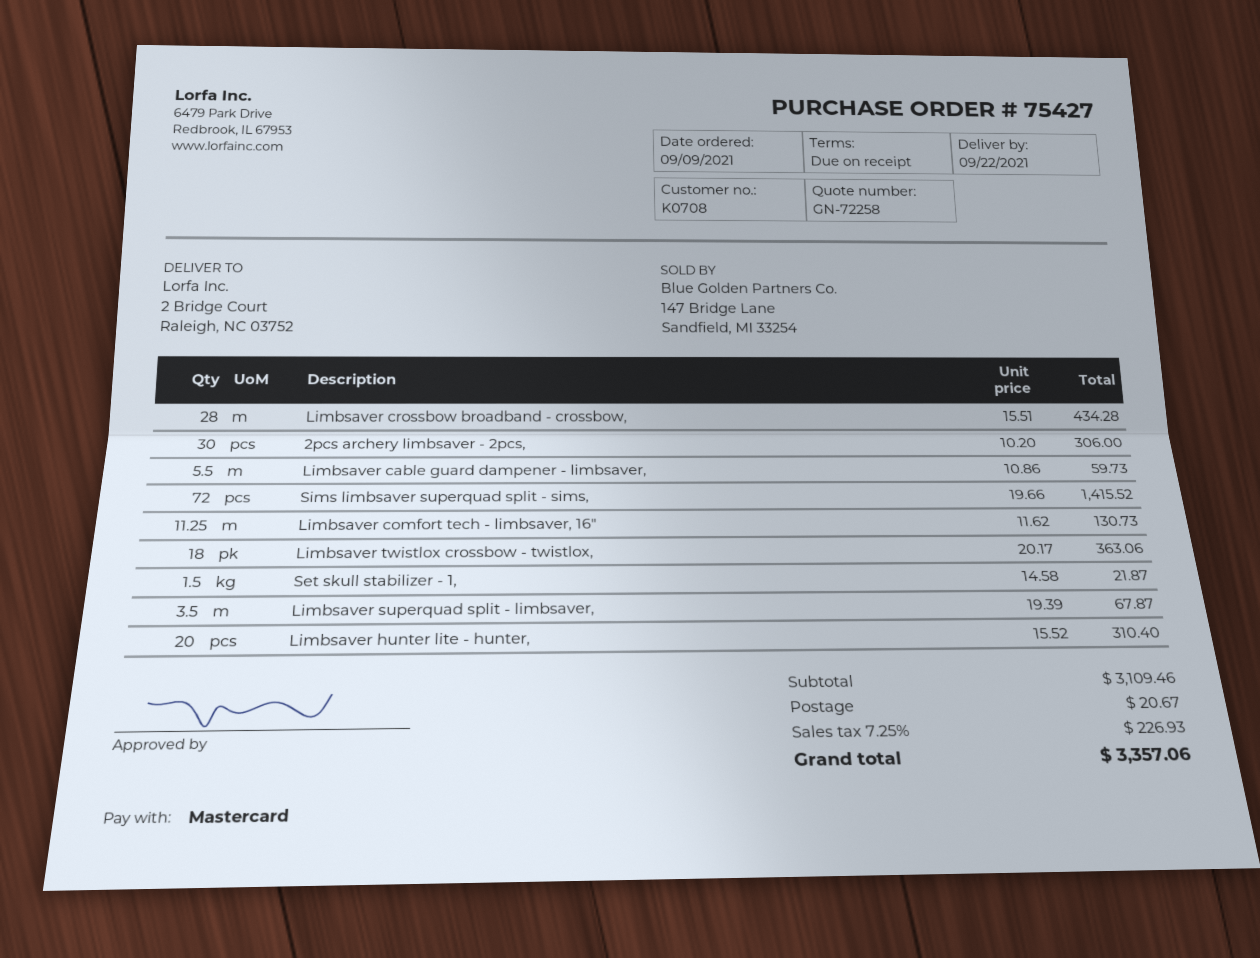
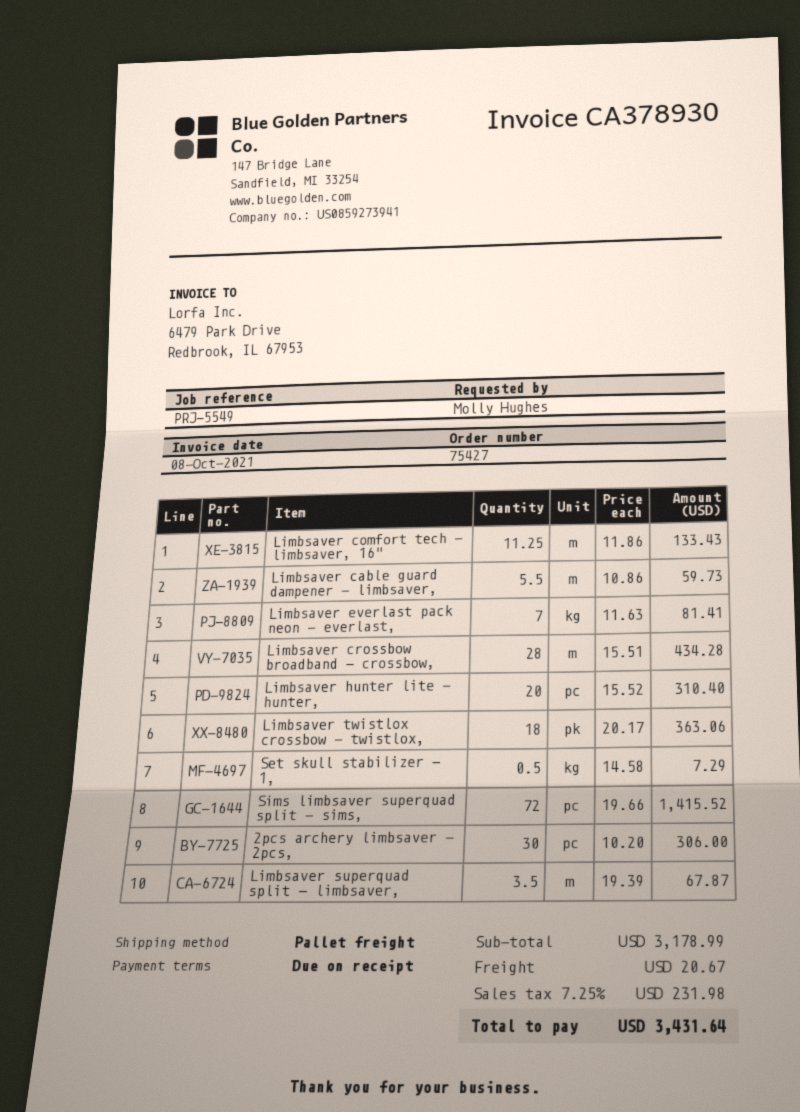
Limbsaver comfort tech - limbsaver, 16": 11.25 x 11.62 = 130.73 -> 11.25 x 11.86 = 133.43
Set skull stabilizer - 1,: 1.5 x 14.58 = 21.87 -> 0.5 x 14.58 = 7.29
Limbsaver everlast pack neon - everlast,: none -> 7 x 11.63 = 81.41
subtotal: 3109.46 -> 3178.99
tax: 7.25% = 226.93 -> 7.25% = 231.98
total: 3357.06 -> 3431.64

